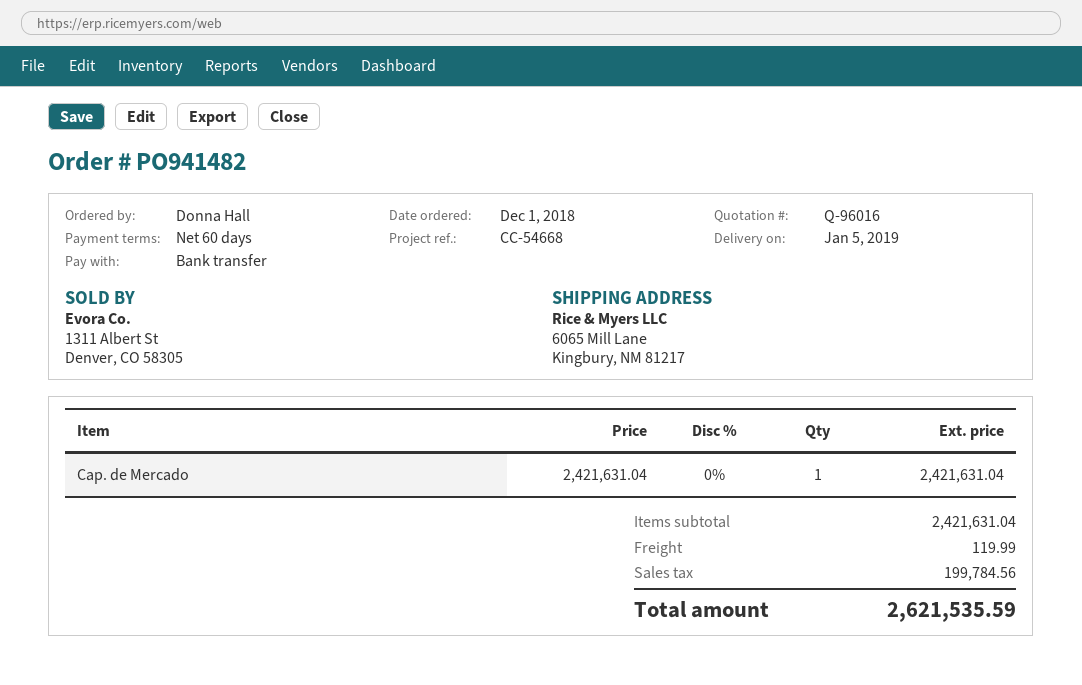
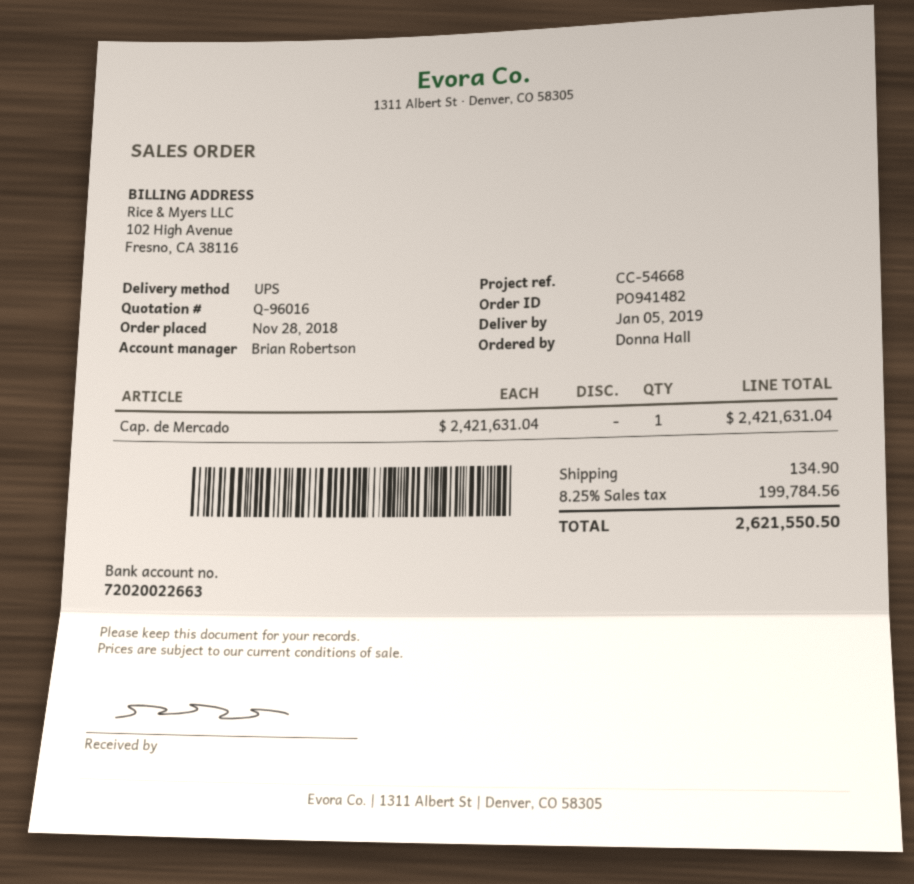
order date: 2018-12-01 -> 2018-11-28
shipping: 119.99 -> 134.90
total: 2621535.59 -> 2621550.50

